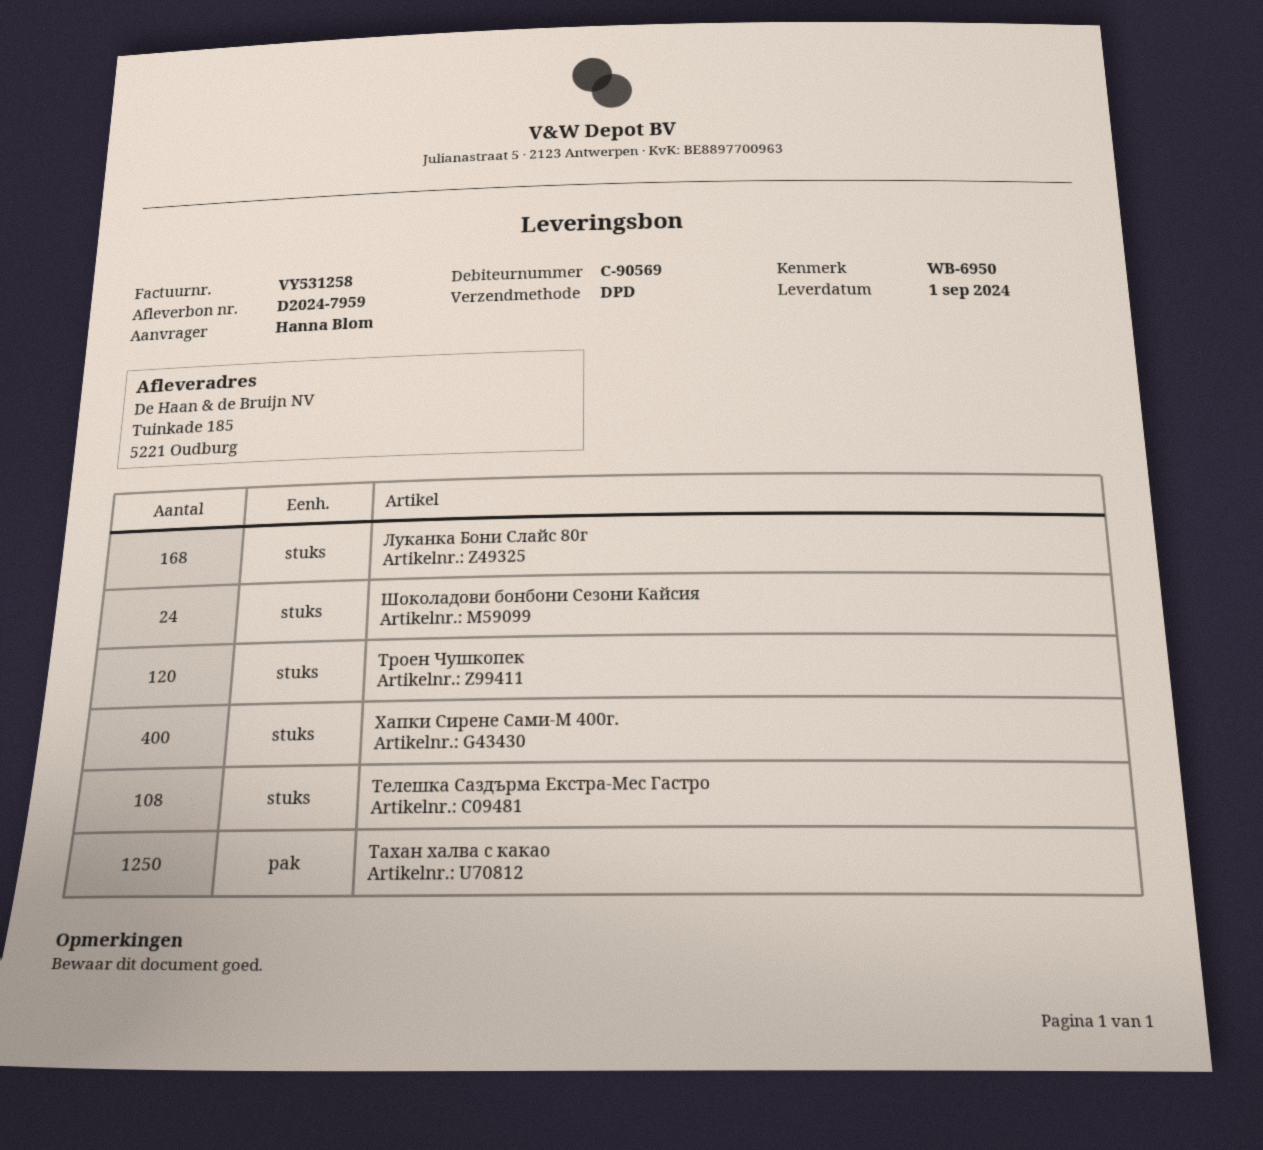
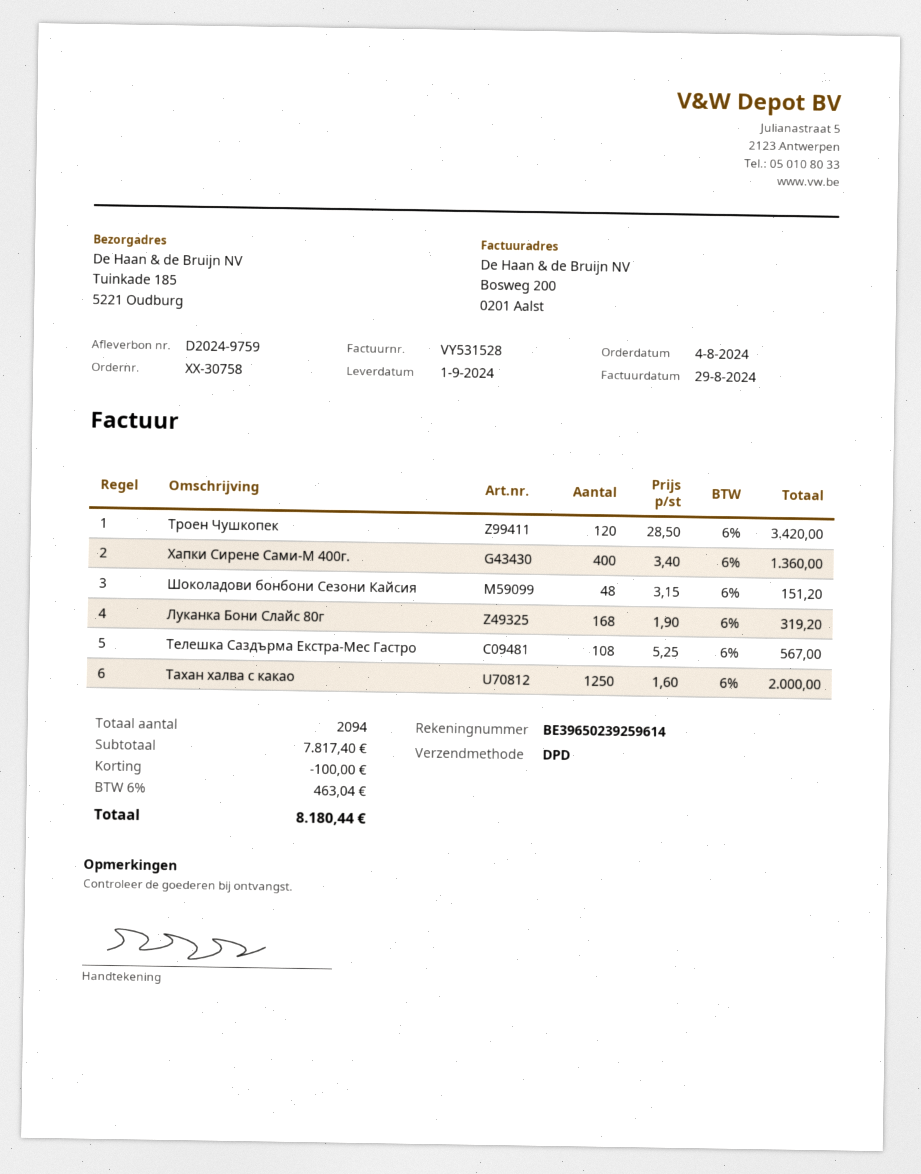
delivery note number: D2024-7959 -> D2024-9759
invoice number: VY531258 -> VY531528
Шоколадови бонбони Сезони Кайсия: 24 -> 48

